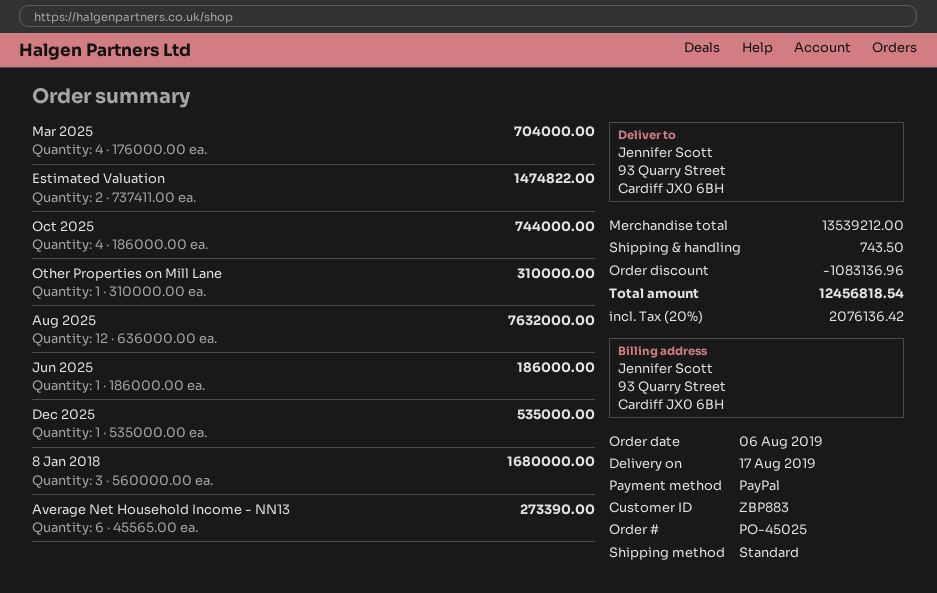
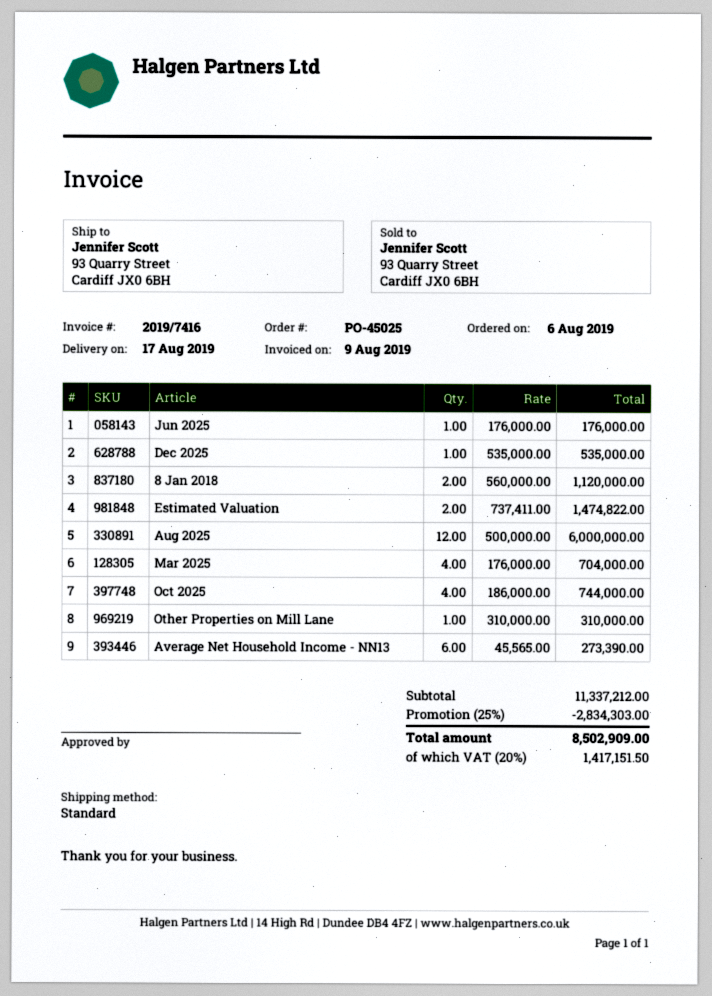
Aug 2025: 12 x 636000.00 = 7632000.00 -> 12 x 500000.00 = 6000000.00
Jun 2025: 1 x 186000.00 = 186000.00 -> 1 x 176000.00 = 176000.00
8 Jan 2018: 3 x 560000.00 = 1680000.00 -> 2 x 560000.00 = 1120000.00
subtotal: 13539212.00 -> 11337212.00
discount: 1083136.96 -> 2834303.00
shipping: 743.50 -> none
tax: 20% = 2076136.42 -> 20% = 1417151.50
total: 12456818.54 -> 8502909.00

